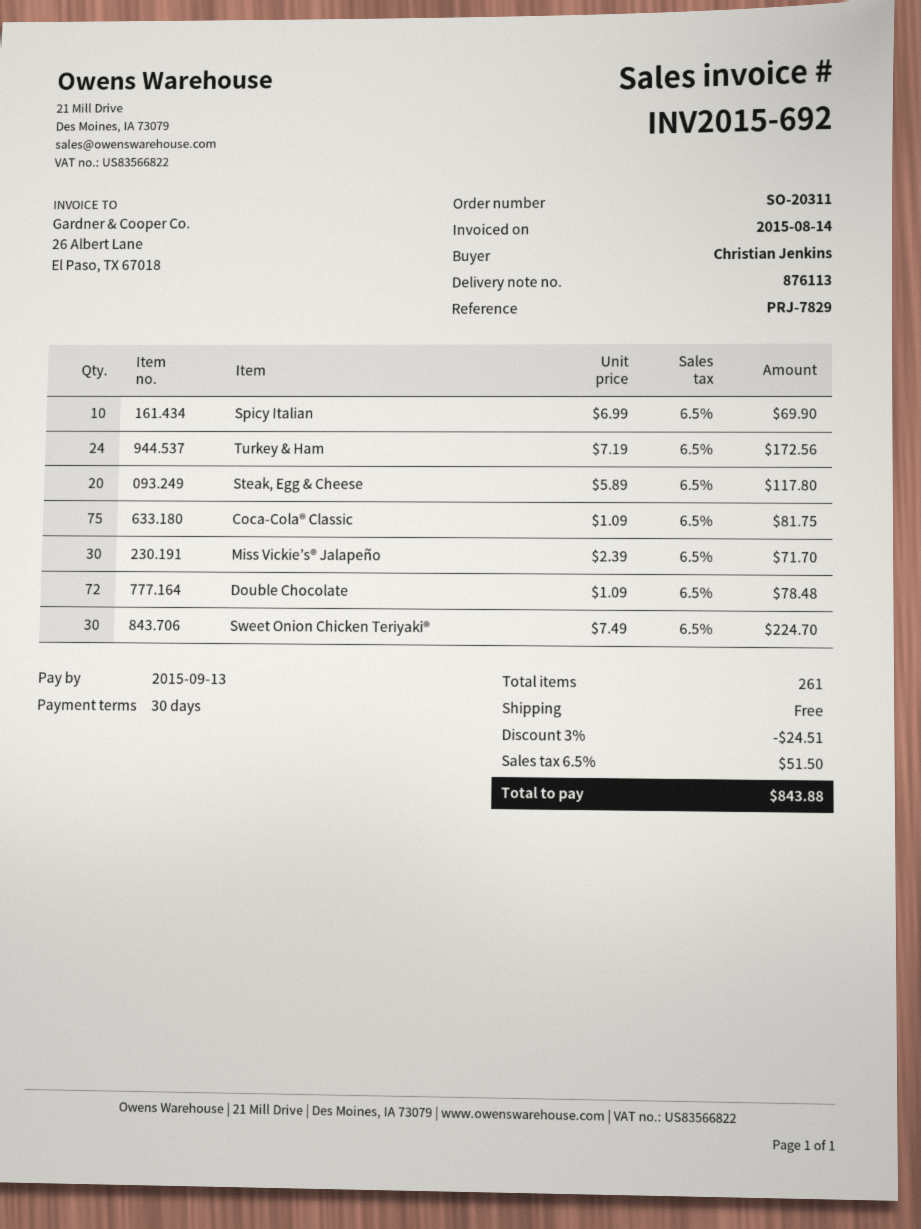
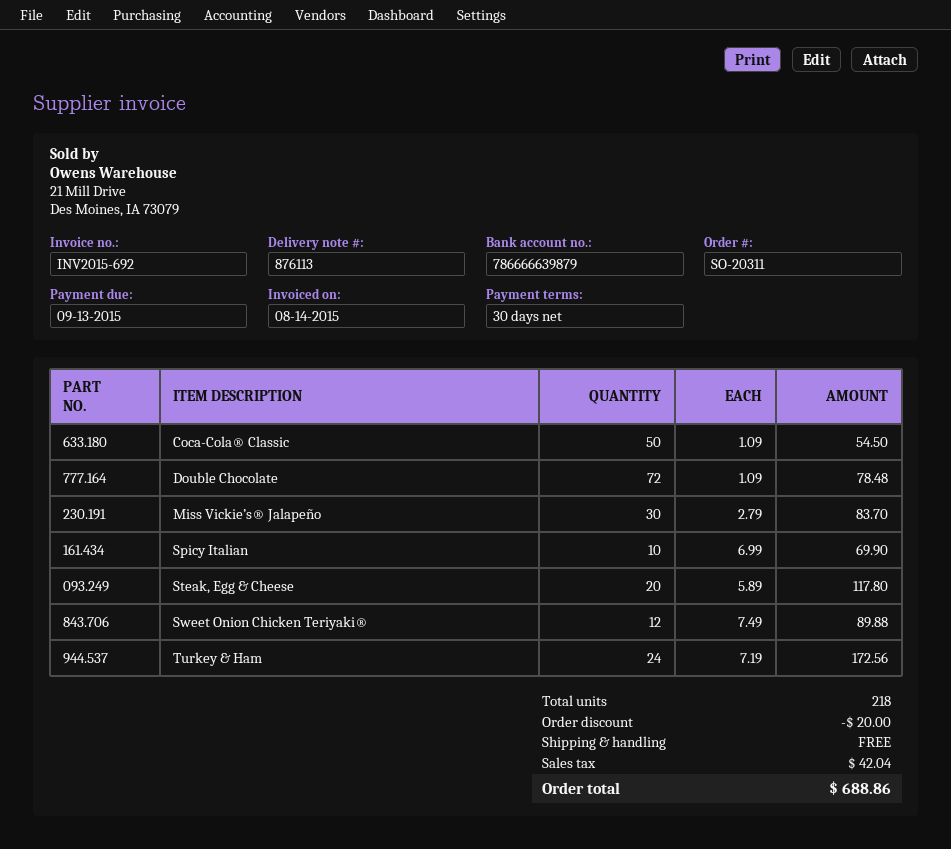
Coca-Cola® Classic: 75 x 1.09 = 81.75 -> 50 x 1.09 = 54.50
Miss Vickie’s® Jalapeño: 30 x 2.39 = 71.70 -> 30 x 2.79 = 83.70
Sweet Onion Chicken Teriyaki®: 30 x 7.49 = 224.70 -> 12 x 7.49 = 89.88
total quantity: 261 -> 218
discount: 24.51 -> 20.00
tax: 51.50 -> 42.04
total: 843.88 -> 688.86

